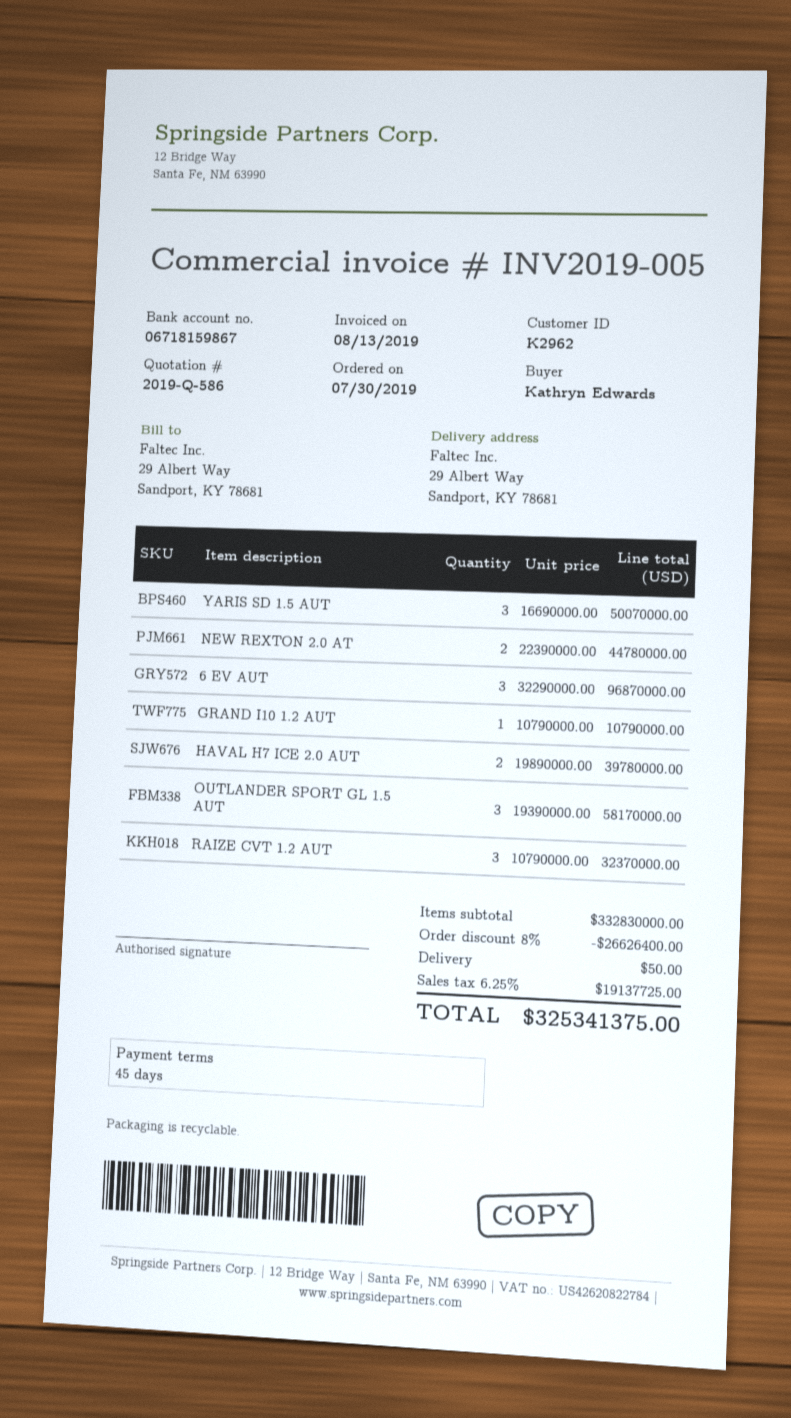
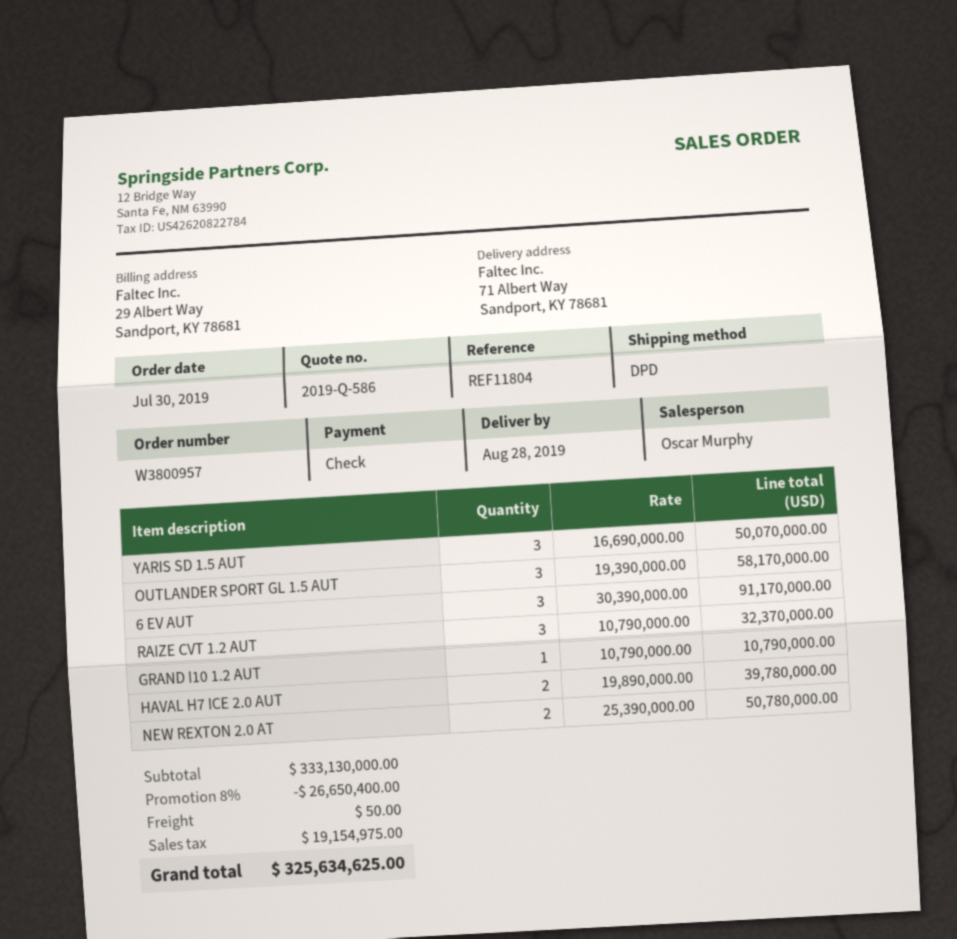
ship to: 29 Albert Way, Sandport, KY 78681 -> 71 Albert Way, Sandport, KY 78681
NEW REXTON 2.0 AT: 2 x 22390000.00 = 44780000.00 -> 2 x 25390000.00 = 50780000.00
6 EV AUT: 3 x 32290000.00 = 96870000.00 -> 3 x 30390000.00 = 91170000.00
subtotal: 332830000.00 -> 333130000.00
discount: 8% = 26626400.00 -> 8% = 26650400.00
tax: 19137725.00 -> 19154975.00
total: 325341375.00 -> 325634625.00

